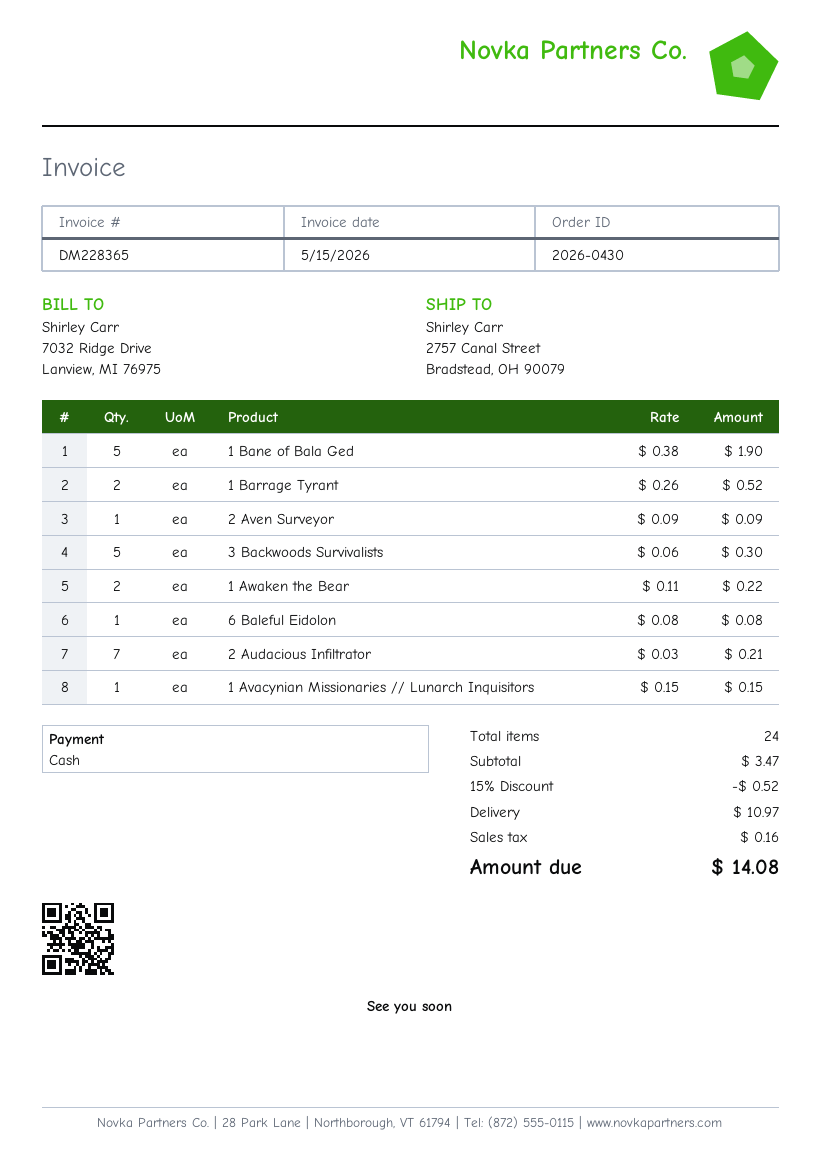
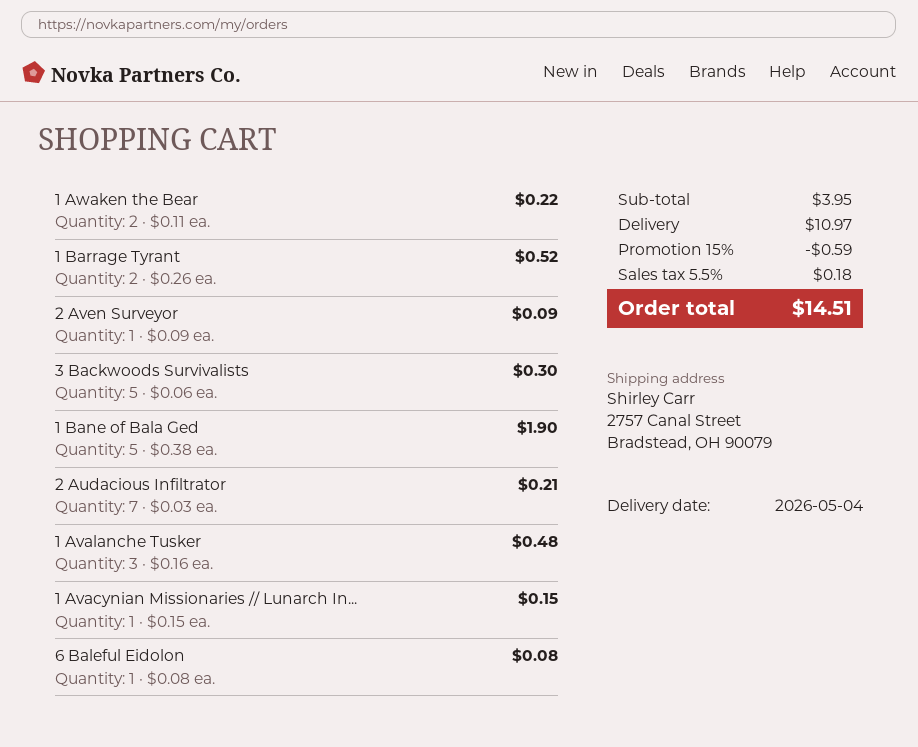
1 Avalanche Tusker: none -> 3 x 0.16 = 0.48
subtotal: 3.47 -> 3.95
discount: 15% = 0.52 -> 15% = 0.59
tax: 0.16 -> 0.18
total: 14.08 -> 14.51

